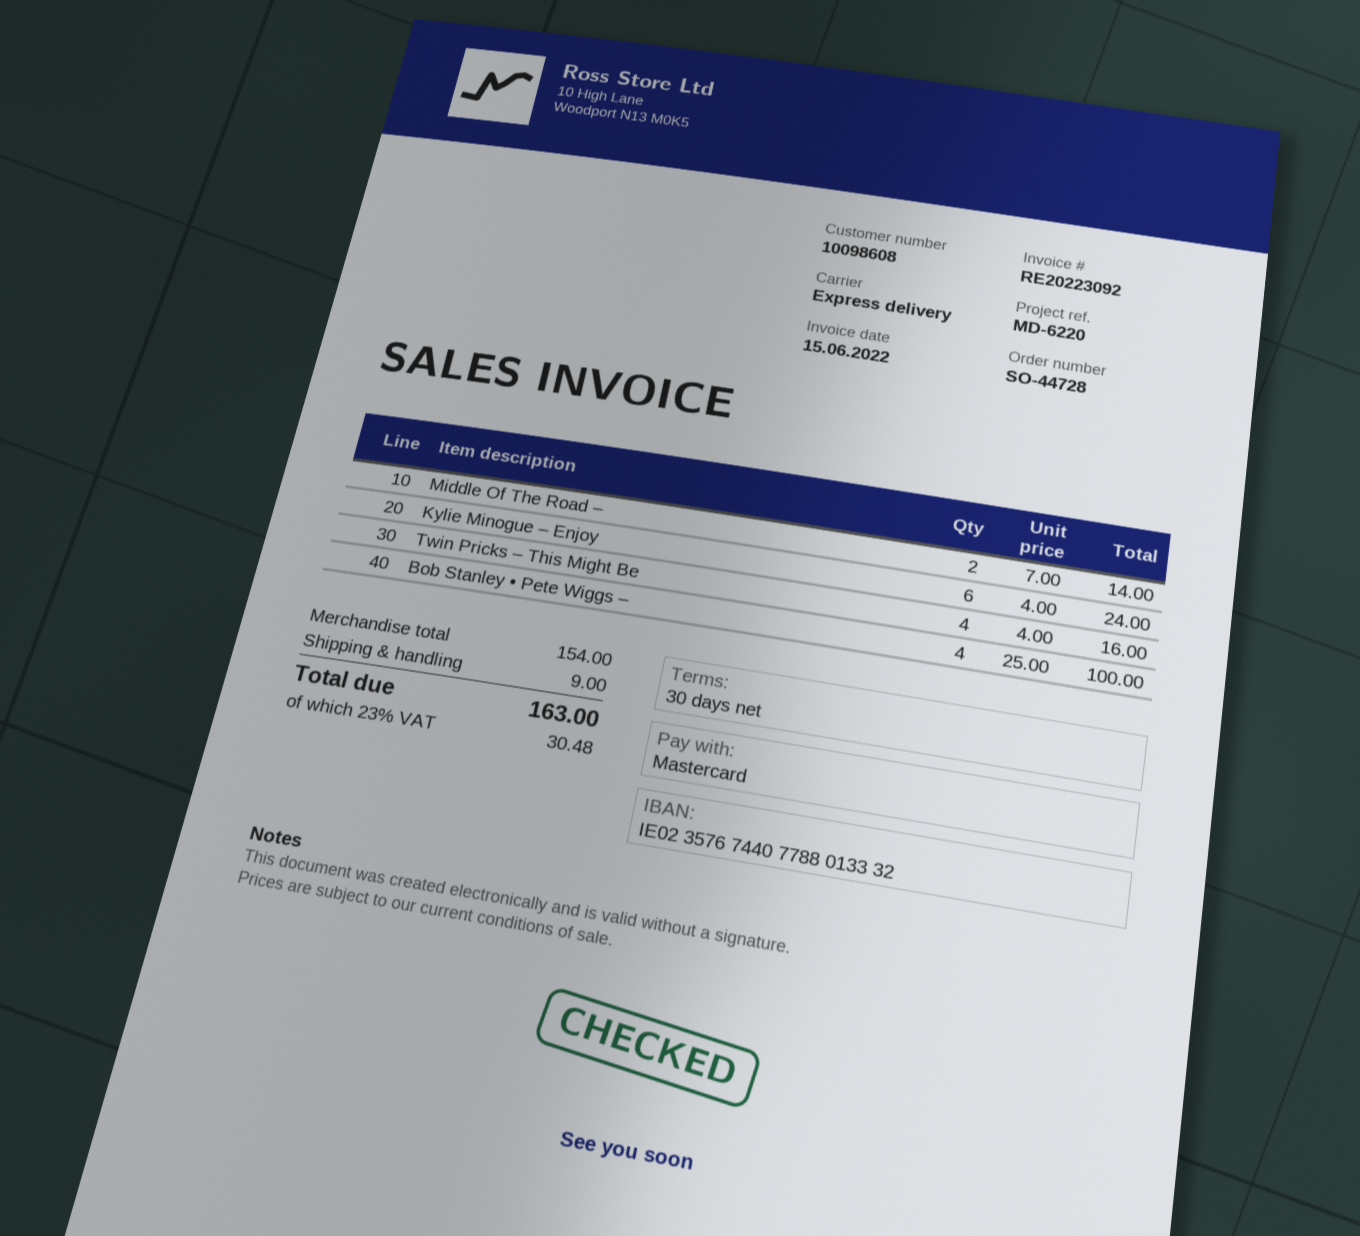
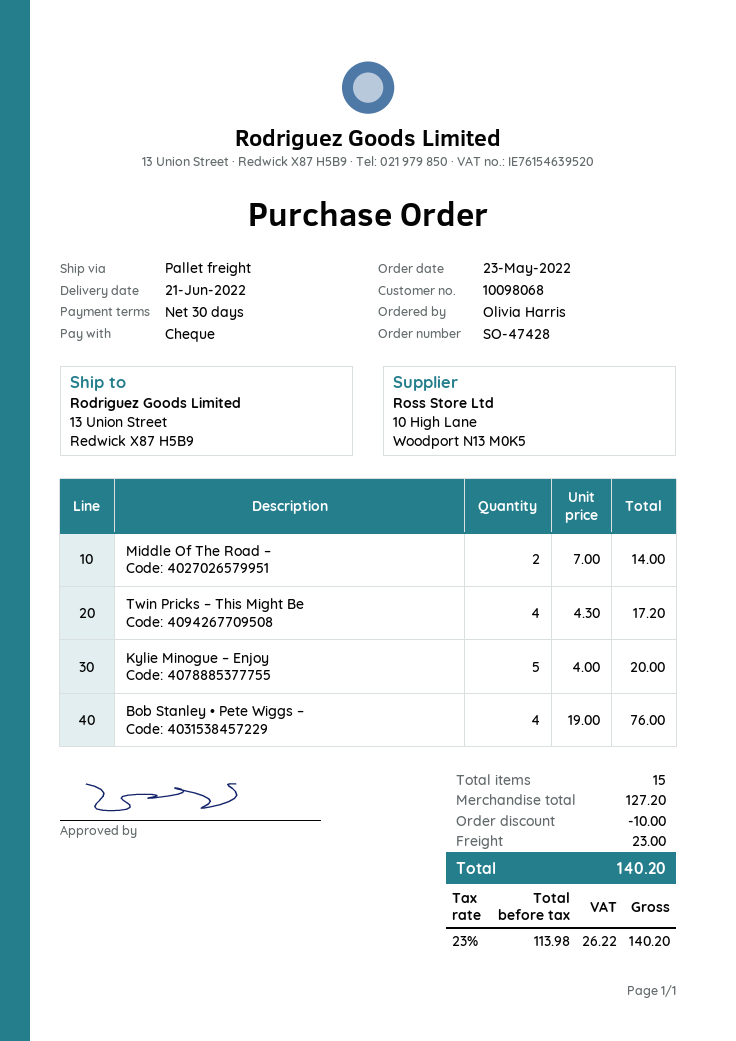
order number: SO-44728 -> SO-47428
customer number: 10098608 -> 10098068
payment method: Mastercard -> cheque
shipping method: express -> pallet freight
Kylie Minogue – Enjoy: 6 x 4.00 = 24.00 -> 5 x 4.00 = 20.00
Twin Pricks – This Might Be: 4 x 4.00 = 16.00 -> 4 x 4.30 = 17.20
Bob Stanley • Pete Wiggs –: 4 x 25.00 = 100.00 -> 4 x 19.00 = 76.00
subtotal: 154.00 -> 127.20
discount: none -> 10.00
shipping: 9.00 -> 23.00
tax: 23% = 30.48 -> 23% = 26.22
total: 163.00 -> 140.20

